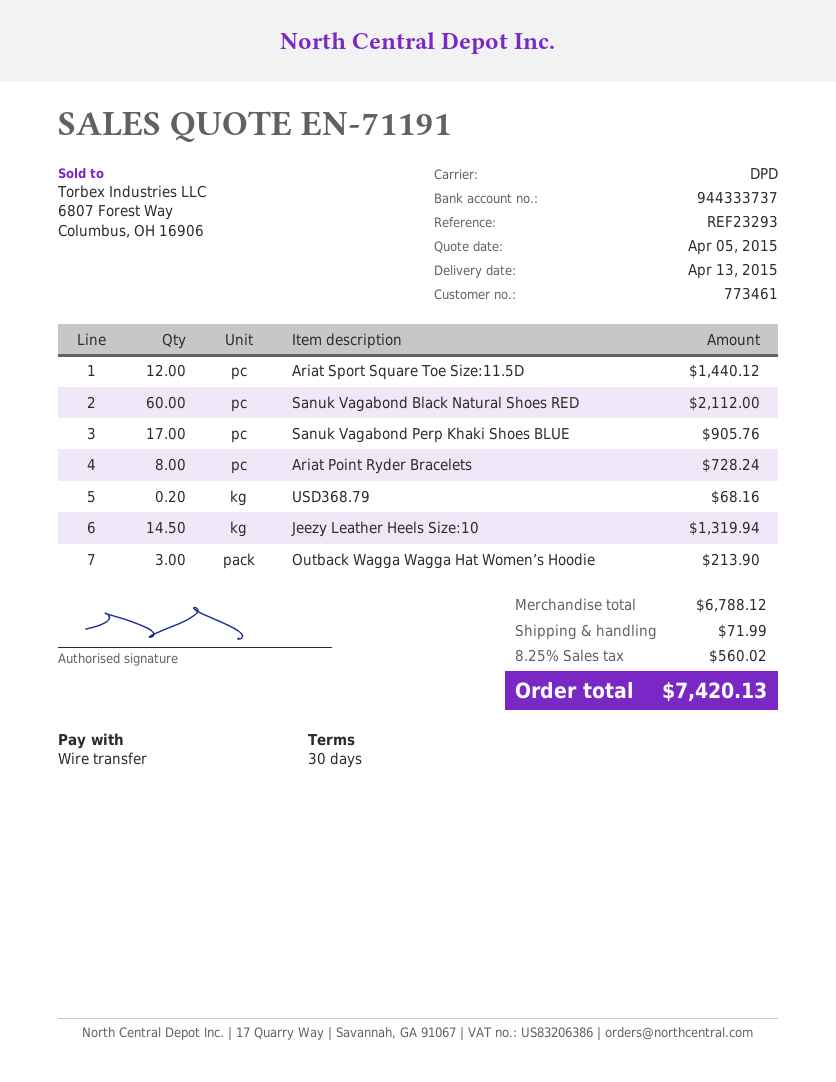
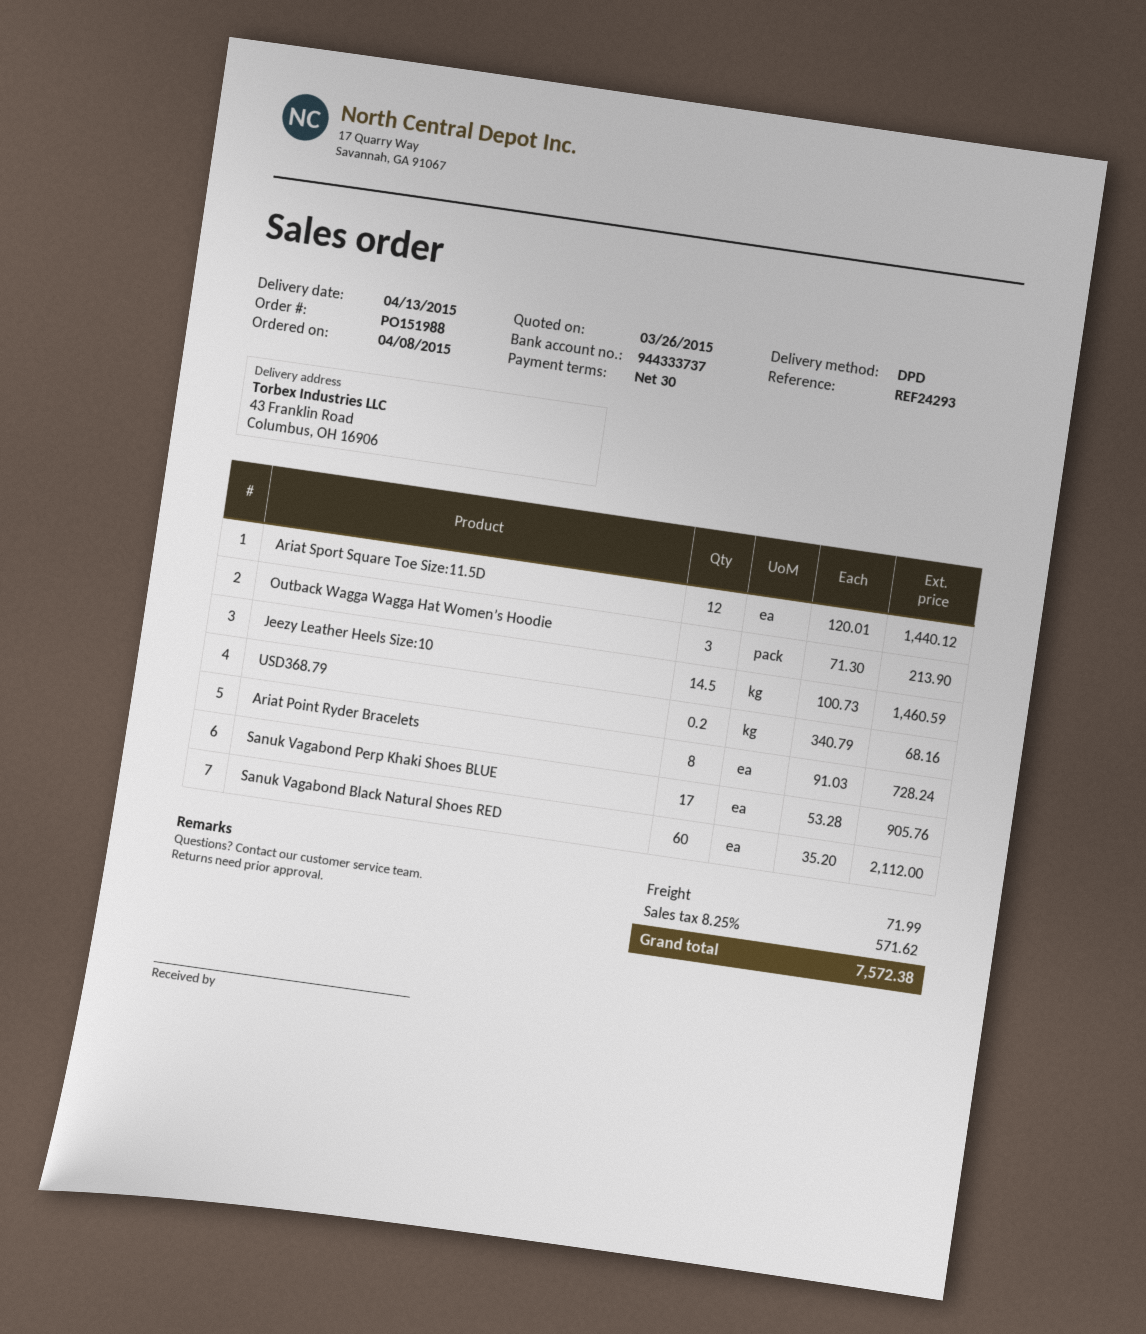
quote date: 2015-04-05 -> 2015-03-26
reference: REF23293 -> REF24293
Jeezy Leather Heels Size:10: 14.5 for 1319.94 -> 14.5 for 1460.59
tax: 8.25% = 560.02 -> 8.25% = 571.62
total: 7420.13 -> 7572.38

